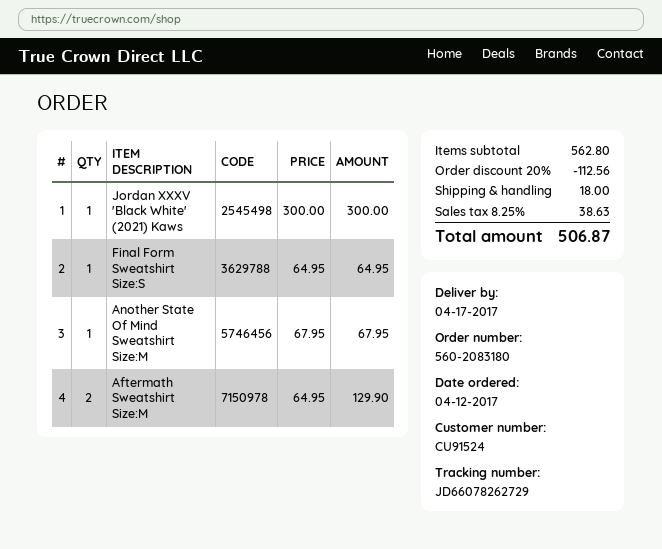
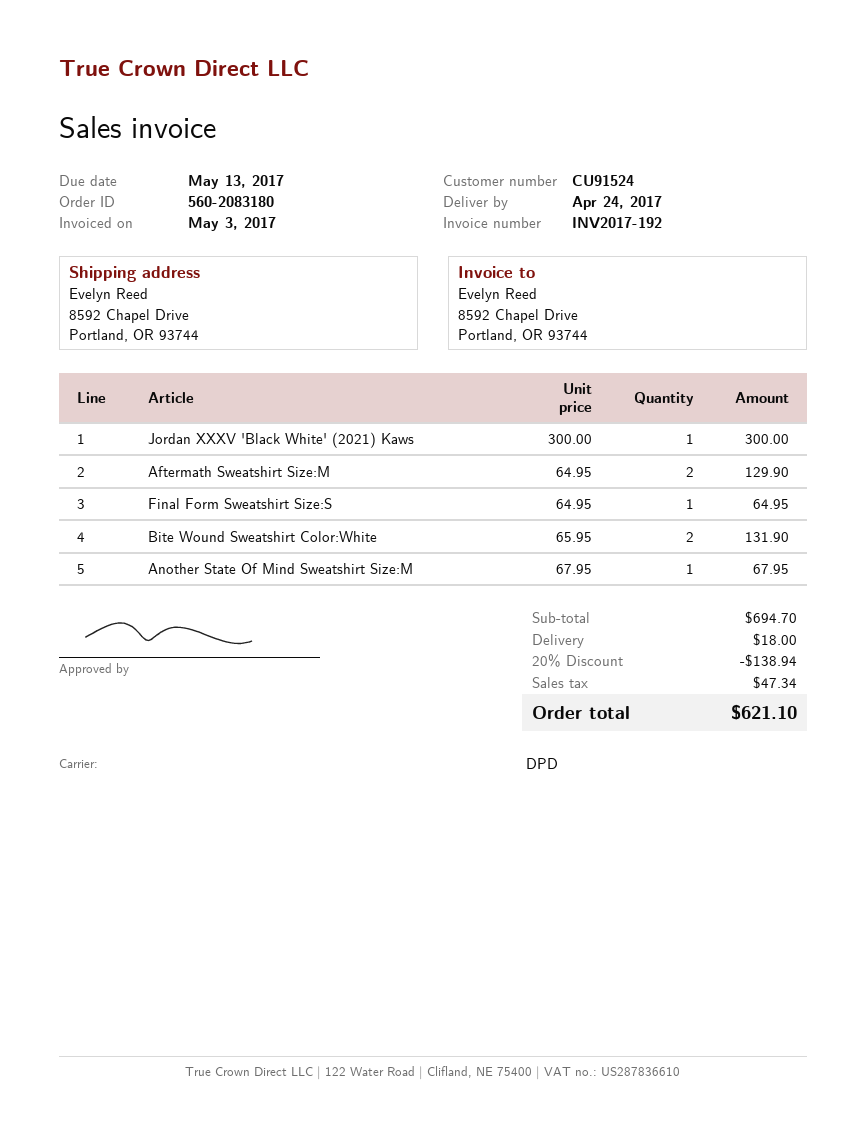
delivery date: 2017-04-17 -> 2017-04-24
Bite Wound Sweatshirt Color:White: none -> 2 x 65.95 = 131.90
subtotal: 562.80 -> 694.70
discount: 20% = 112.56 -> 20% = 138.94
tax: 38.63 -> 47.34
total: 506.87 -> 621.10

